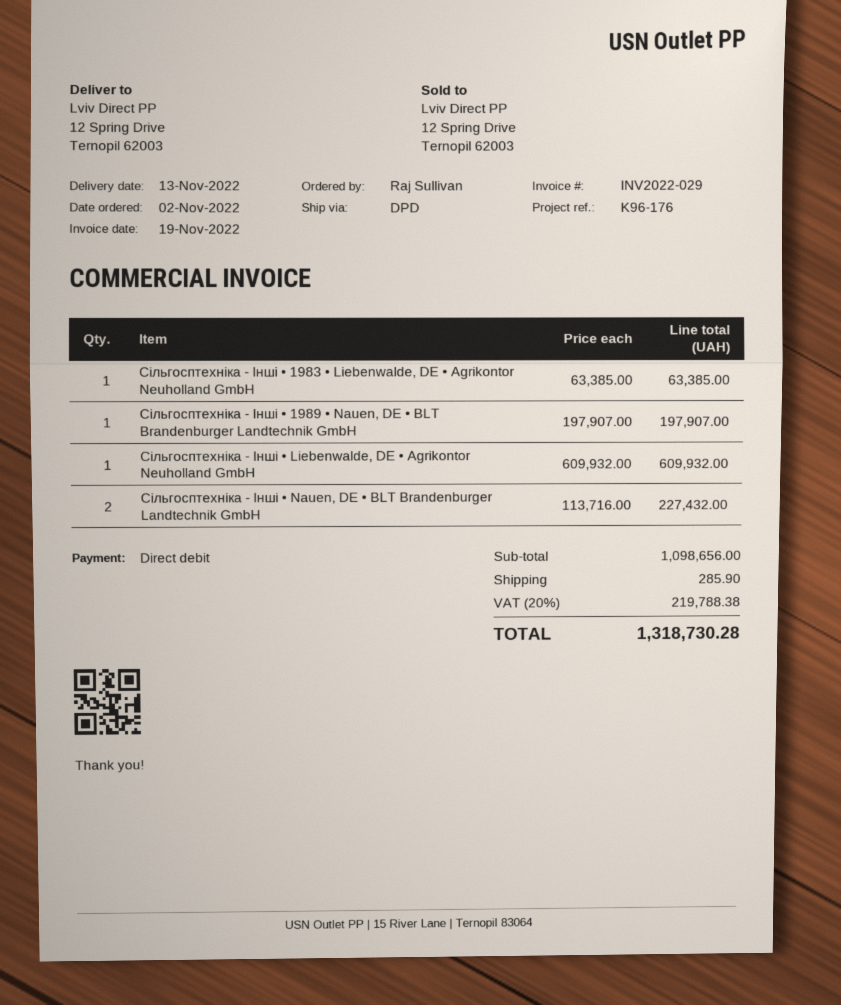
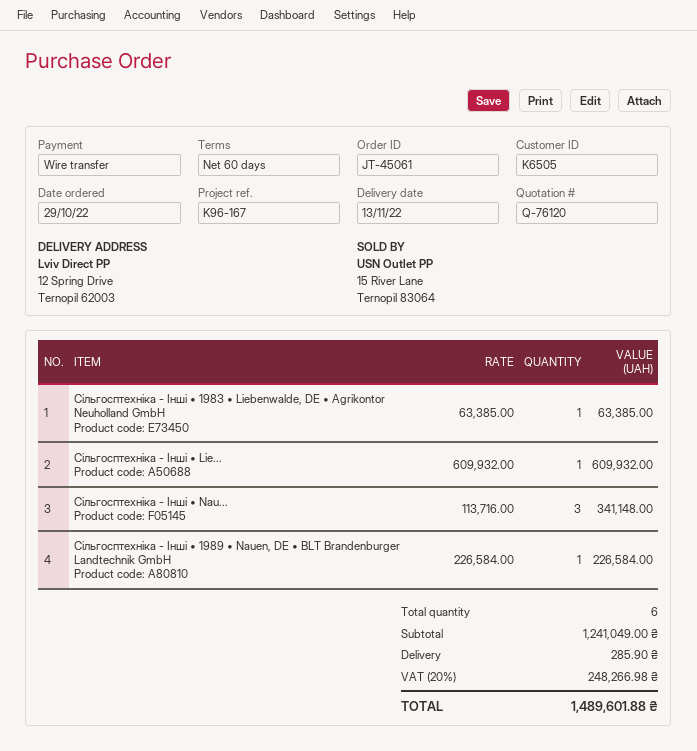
order date: 2022-11-02 -> 2022-10-29
reference: K96-176 -> K96-167
payment method: direct debit -> bank transfer
Сільгосптехніка - Інші • 1989 • Nauen, DE • BLT Brandenburger Landtechnik GmbH: 1 x 197907.00 = 197907.00 -> 1 x 226584.00 = 226584.00
Сільгосптехніка - Інші • Nauen, DE • BLT Brandenburger Landtechnik GmbH: 2 x 113716.00 = 227432.00 -> 3 x 113716.00 = 341148.00
subtotal: 1098656.00 -> 1241049.00
tax: 20% = 219788.38 -> 20% = 248266.98
total: 1318730.28 -> 1489601.88

